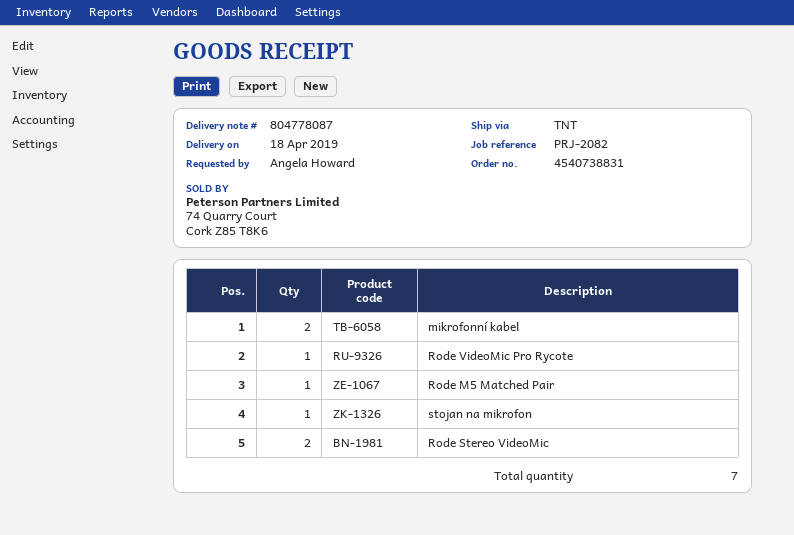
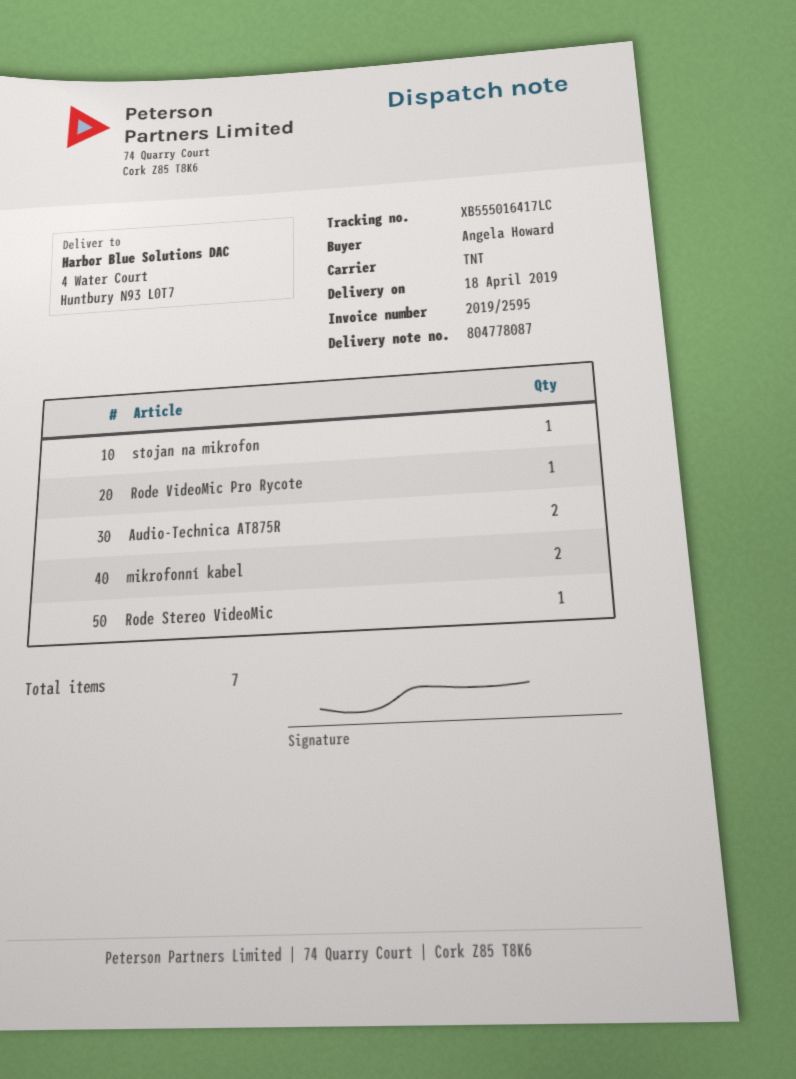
Rode M5 Matched Pair: 1 -> none
Rode Stereo VideoMic: 2 -> 1
Audio-Technica AT875R: none -> 2

